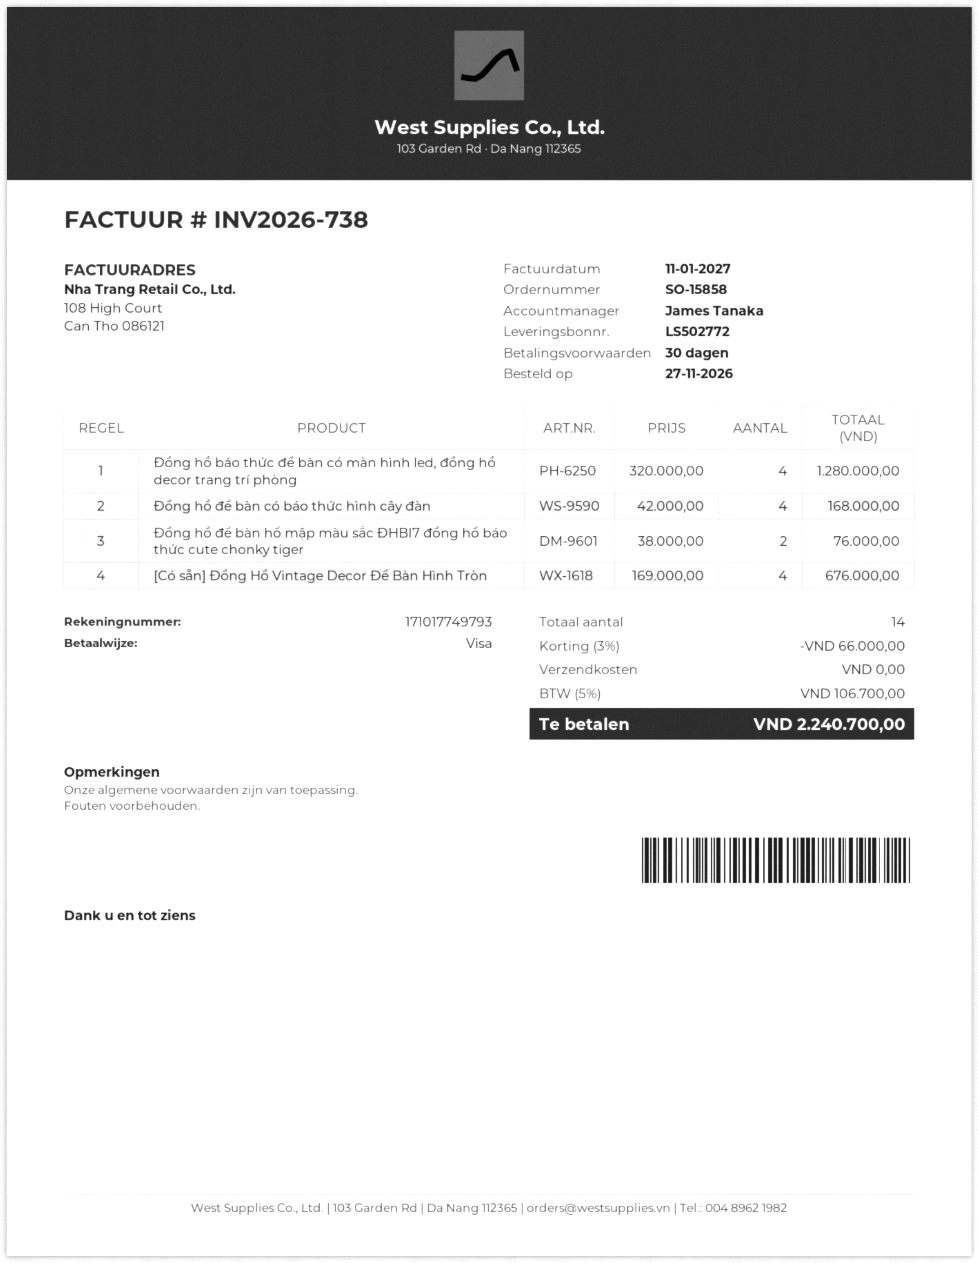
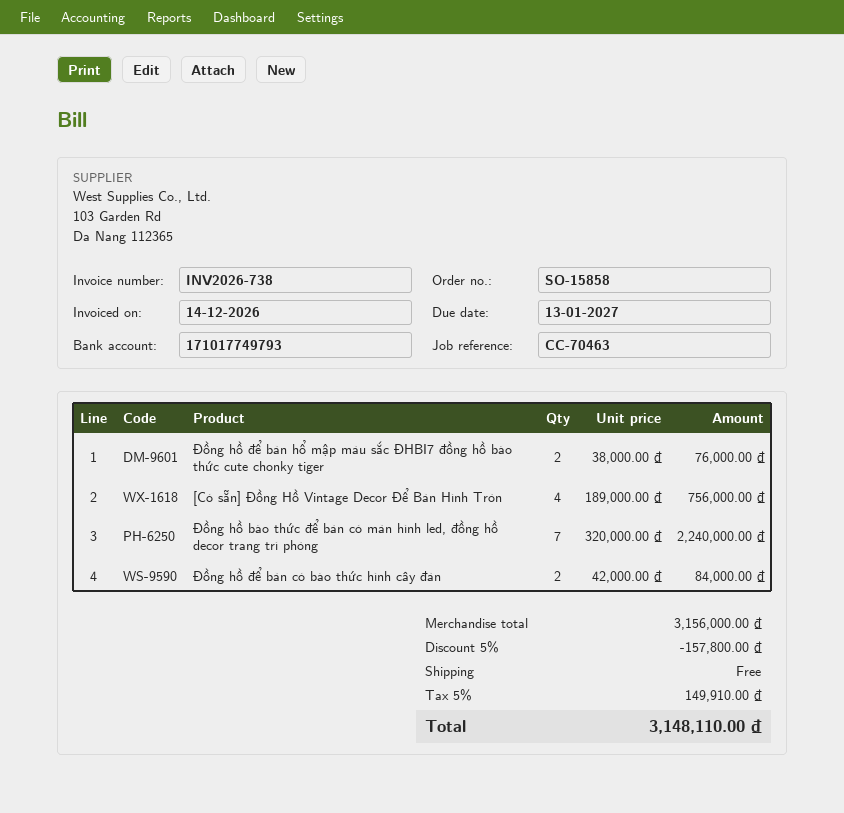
invoice date: 2027-01-11 -> 2026-12-14
Đồng hồ báo thức để bàn có màn hình led, đồng hồ decor trang trí phòng: 4 x 320000.00 = 1280000.00 -> 7 x 320000.00 = 2240000.00
Đồng hồ để bàn có báo thức hình cây đàn: 4 x 42000.00 = 168000.00 -> 2 x 42000.00 = 84000.00
[Có sẵn] Đồng Hồ Vintage Decor Để Bàn Hình Tròn: 4 x 169000.00 = 676000.00 -> 4 x 189000.00 = 756000.00
discount: 3% = 66000.00 -> 5% = 157800.00
tax: 5% = 106700.00 -> 5% = 149910.00
total: 2240700.00 -> 3148110.00

